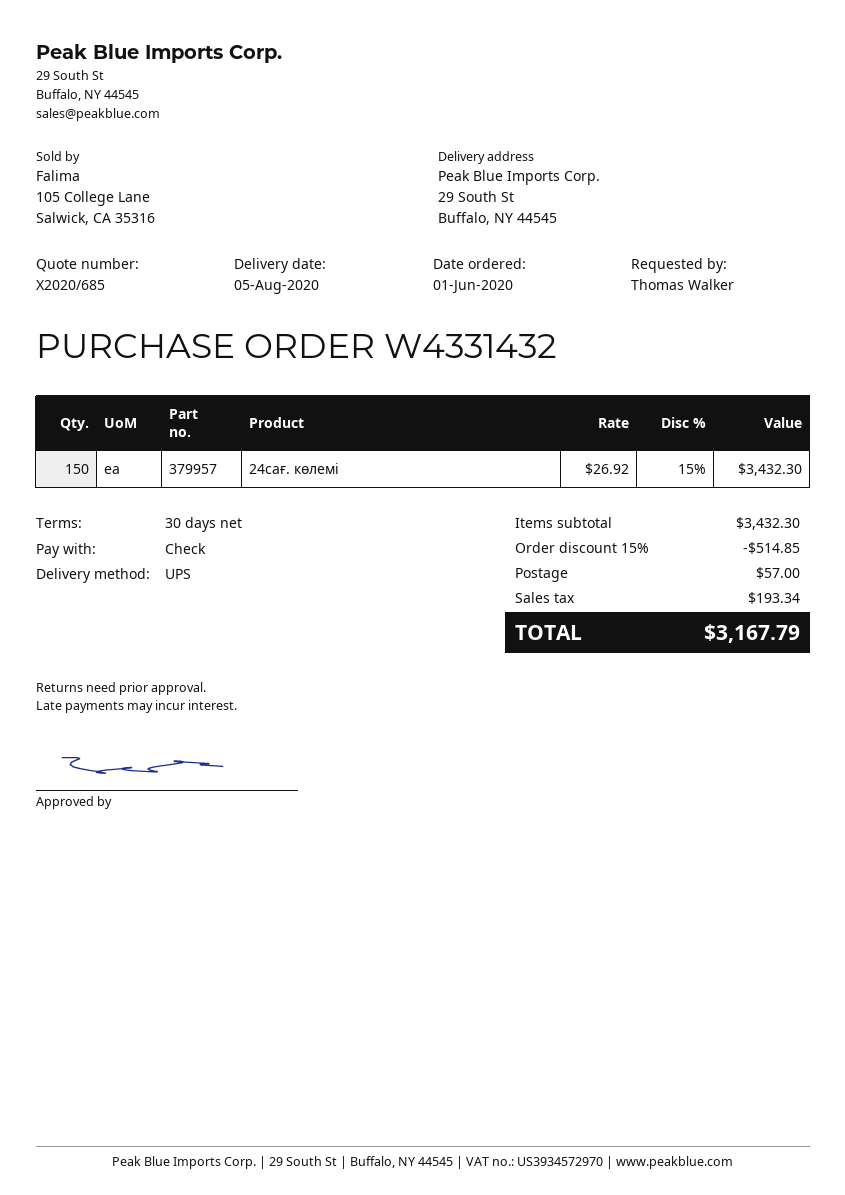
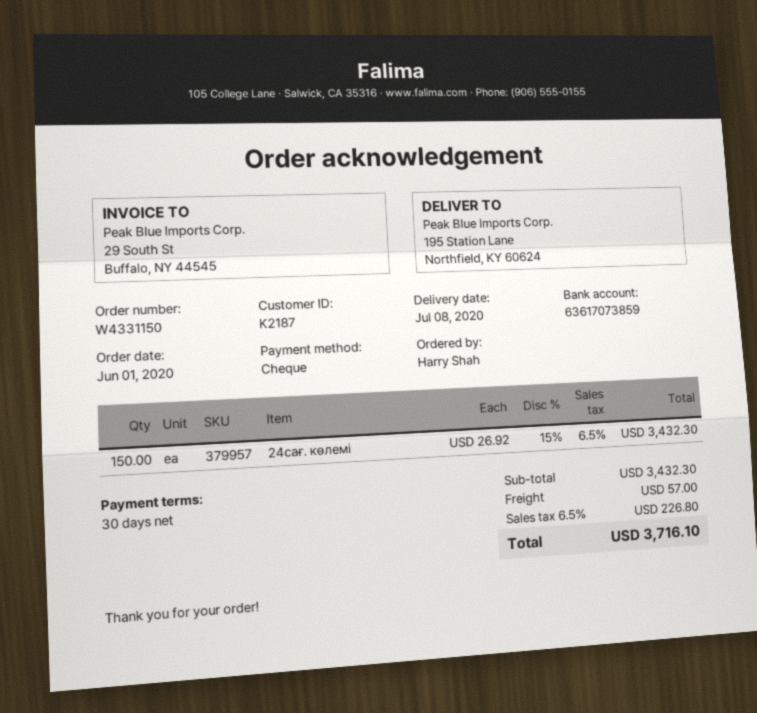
order number: W4331432 -> W4331150
delivery date: 2020-08-05 -> 2020-07-08
ordered by: Thomas Walker -> Harry Shah
ship to: 29 South St, Buffalo, NY 44545 -> 195 Station Lane, Northfield, KY 60624
discount: 15% = 514.85 -> none
tax: 193.34 -> 226.80
total: 3167.79 -> 3716.10

